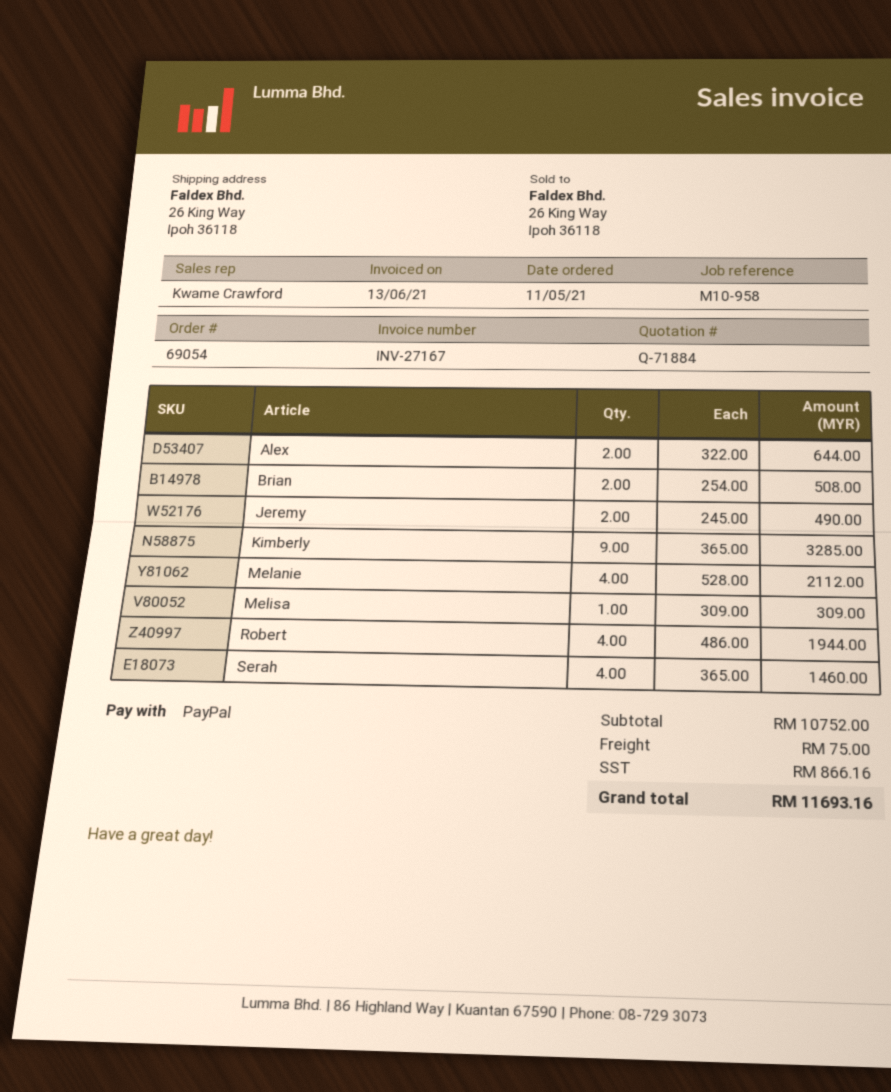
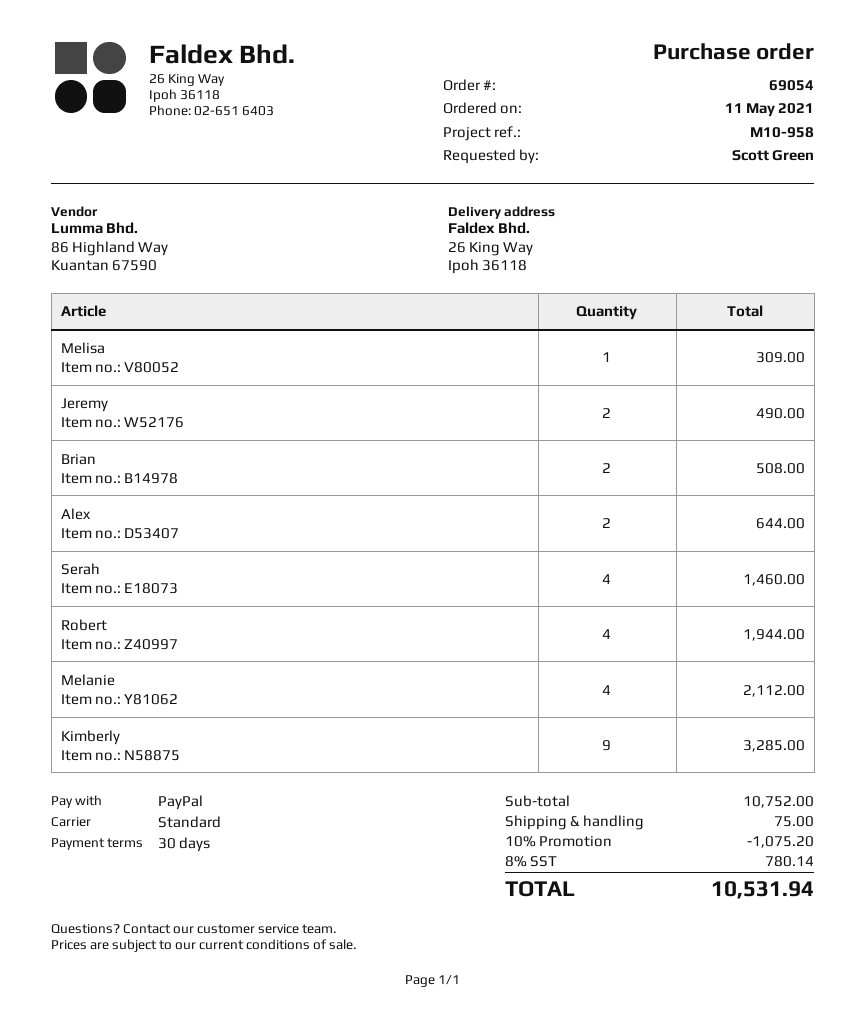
discount: none -> 10% = 1075.20
tax: 866.16 -> 780.14
total: 11693.16 -> 10531.94

